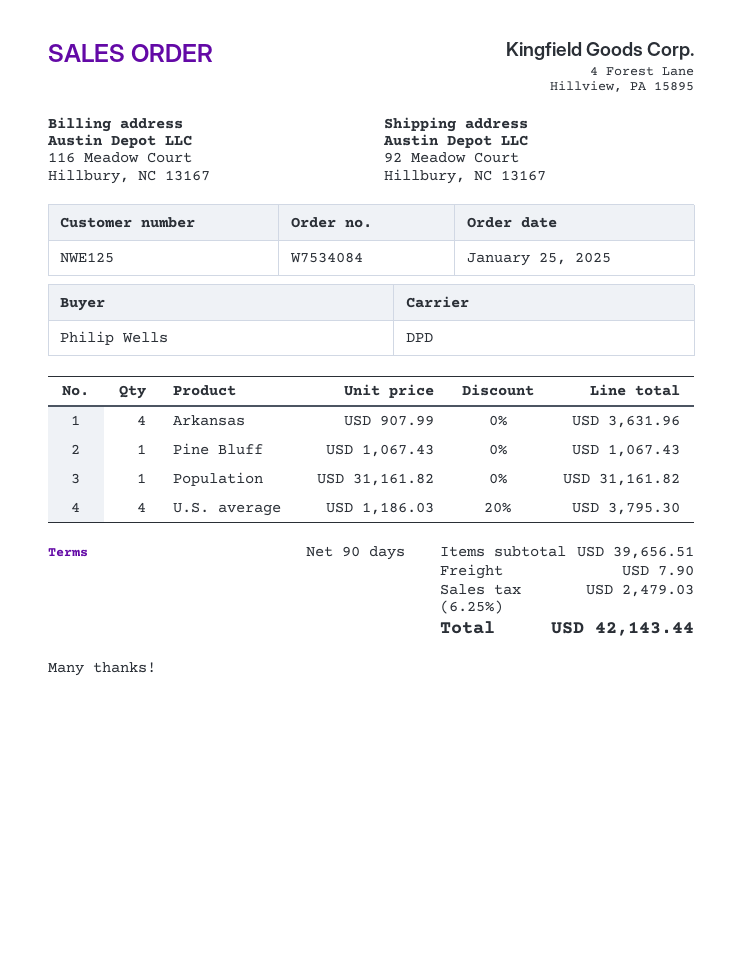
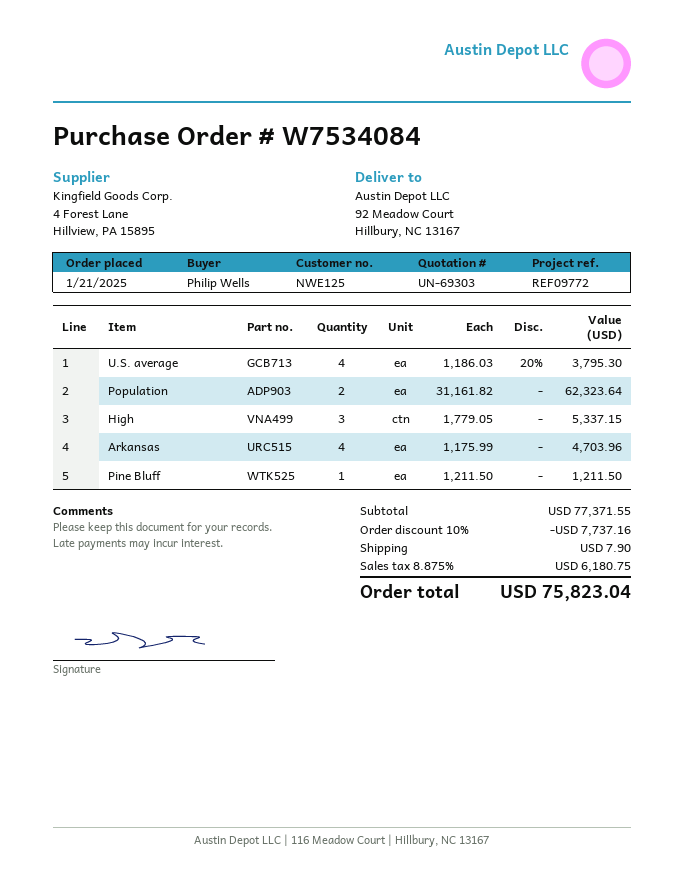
order date: 2025-01-25 -> 2025-01-21
Arkansas: 4 x 907.99 = 3631.96 -> 4 x 1175.99 = 4703.96
Pine Bluff: 1 x 1067.43 = 1067.43 -> 1 x 1211.50 = 1211.50
Population: 1 x 31161.82 = 31161.82 -> 2 x 31161.82 = 62323.64
High: none -> 3 x 1779.05 = 5337.15
subtotal: 39656.51 -> 77371.55
discount: none -> 10% = 7737.16
tax: 6.25% = 2479.03 -> 8.875% = 6180.75
total: 42143.44 -> 75823.04

